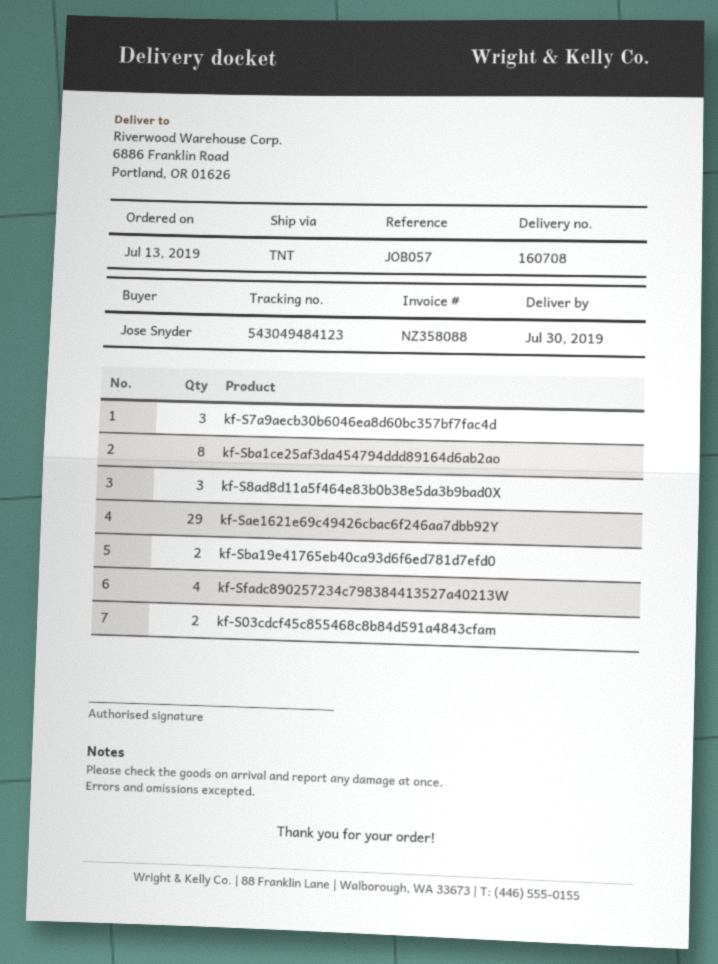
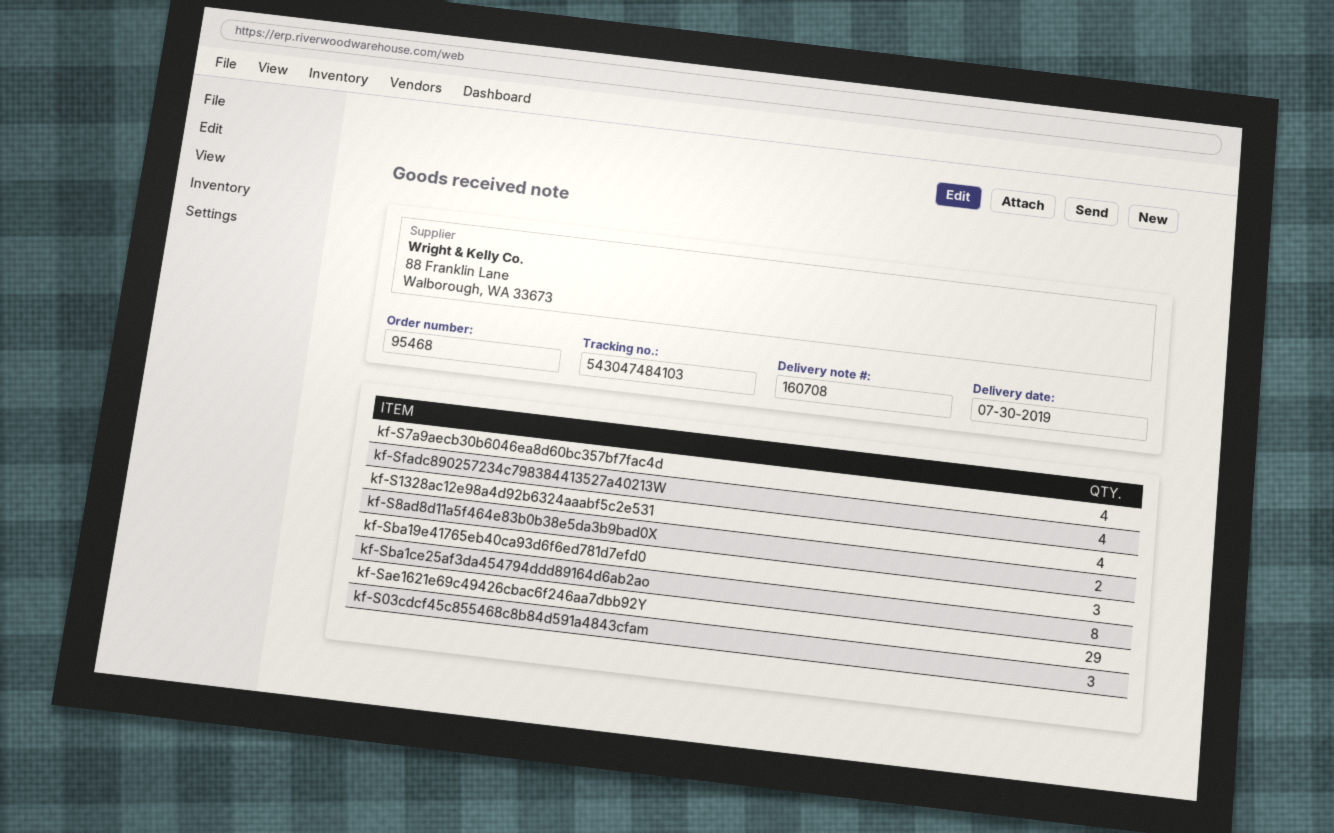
tracking number: 543049484123 -> 543047484103
kf-S7a9aecb30b6046ea8d60bc357bf7fac4d: 3 -> 4
kf-S8ad8d11a5f464e83b0b38e5da3b9bad0X: 3 -> 2
kf-Sba19e41765eb40ca93d6f6ed781d7efd0: 2 -> 3
kf-S03cdcf45c855468c8b84d591a4843cfam: 2 -> 3
kf-S1328ac12e98a4d92b6324aaabf5c2e531: none -> 4

